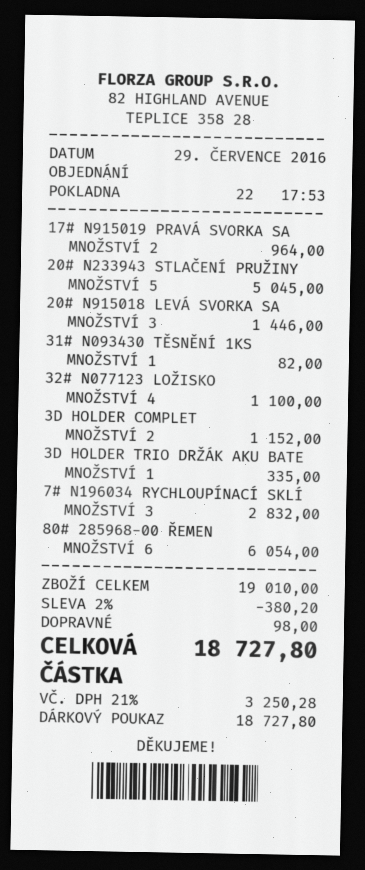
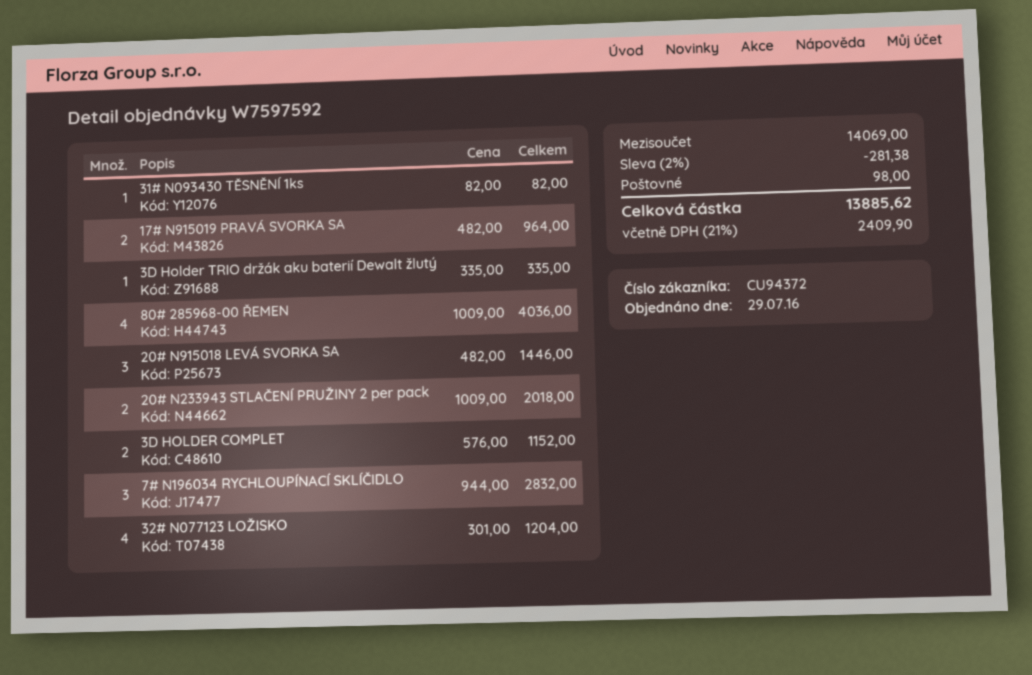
20# N233943 STLAČENÍ PRUŽINY: 5 for 5045.00 -> 2 for 2018.00
32# N077123 LOŽISKO: 4 for 1100.00 -> 4 for 1204.00
80# 285968-00 ŘEMEN: 6 for 6054.00 -> 4 for 4036.00
subtotal: 19010.00 -> 14069.00
discount: 2% = 380.20 -> 2% = 281.38
tax: 21% = 3250.28 -> 21% = 2409.90
total: 18727.80 -> 13885.62

